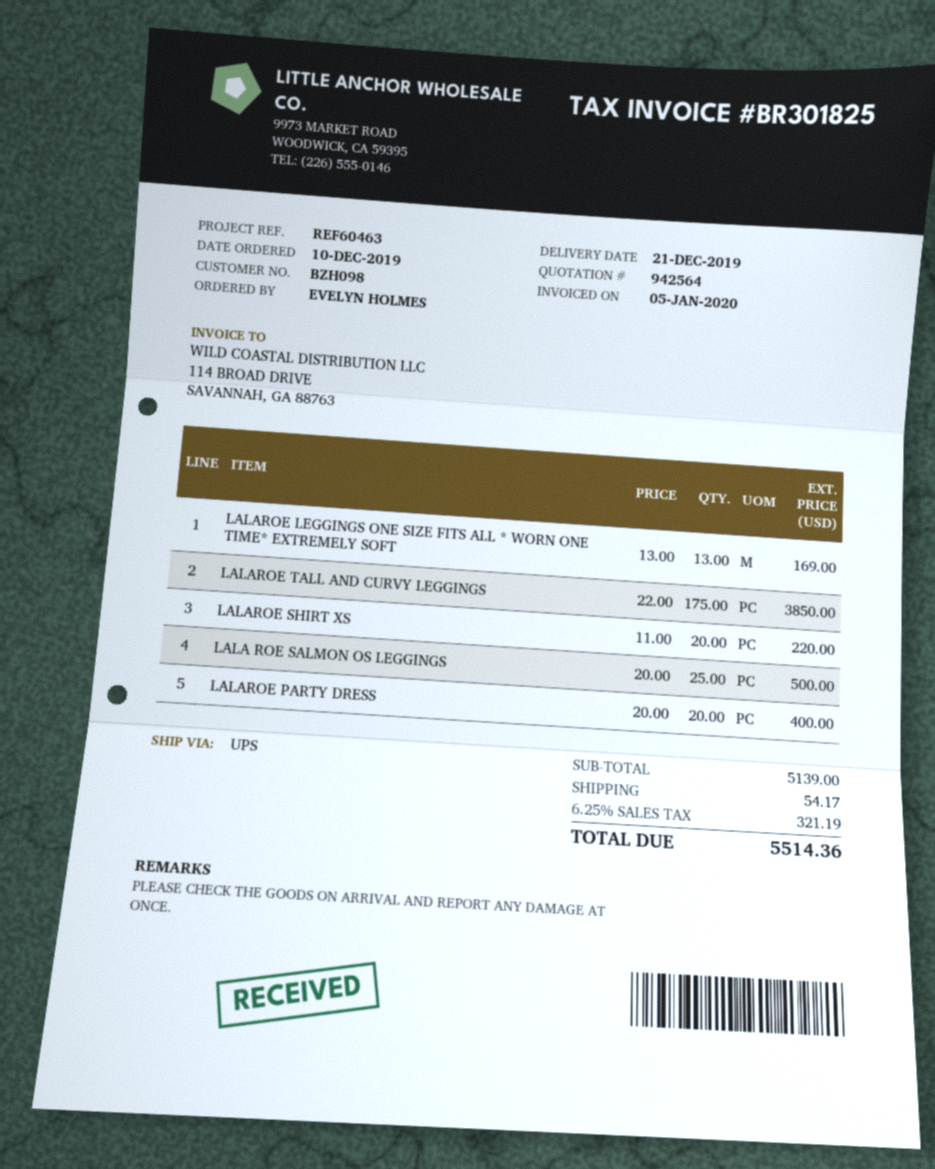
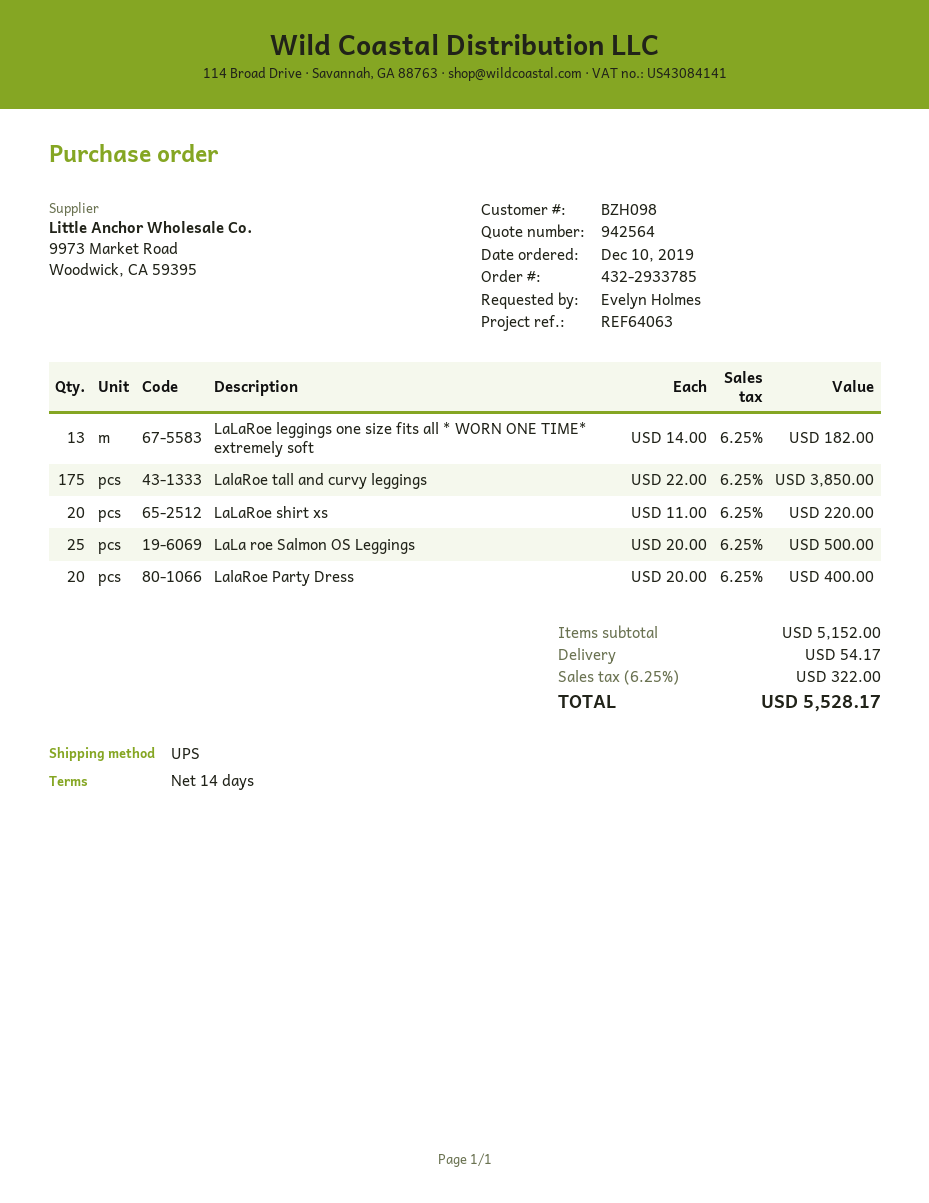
reference: REF60463 -> REF64063
LALAROE LEGGINGS ONE SIZE FITS ALL * WORN ONE TIME* EXTREMELY SOFT: 13 x 13.00 = 169.00 -> 13 x 14.00 = 182.00
subtotal: 5139.00 -> 5152.00
tax: 6.25% = 321.19 -> 6.25% = 322.00
total: 5514.36 -> 5528.17

